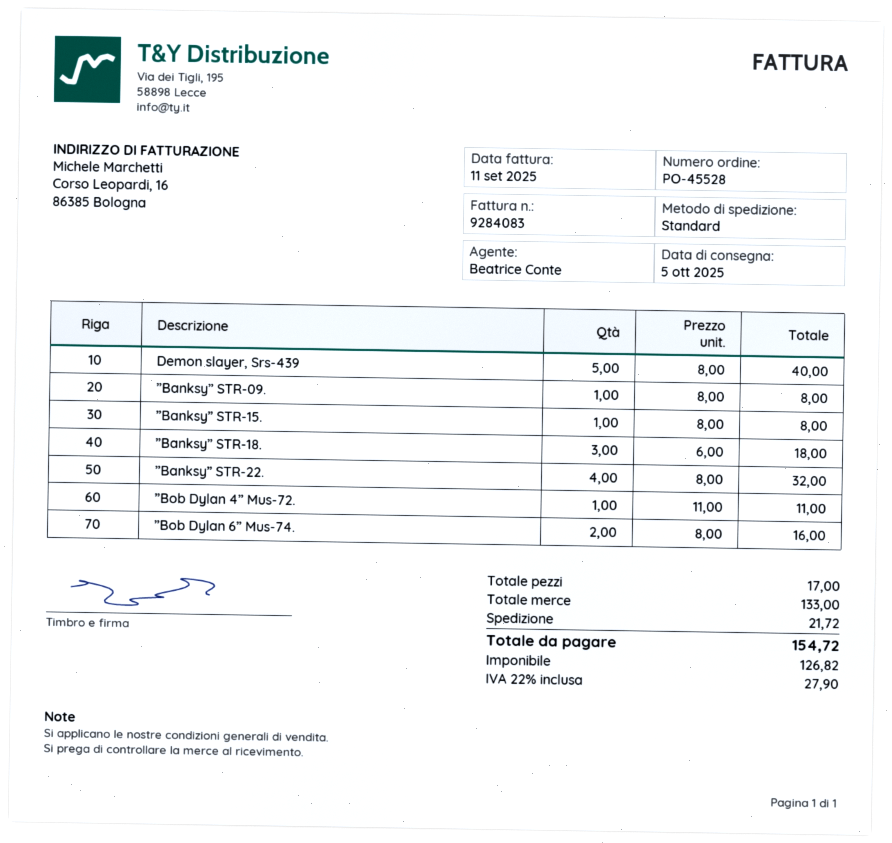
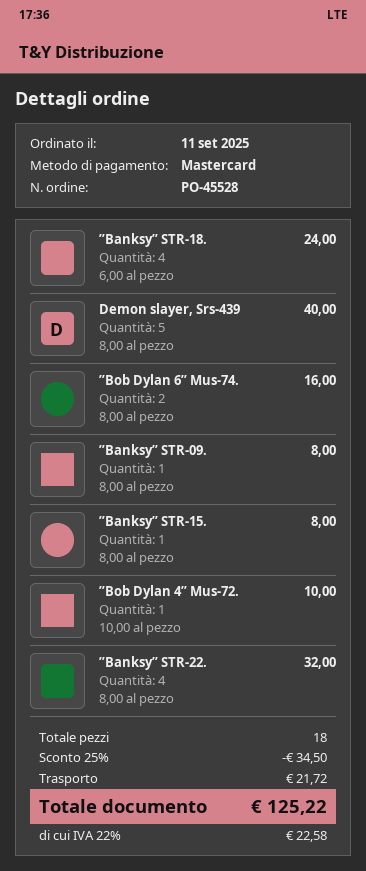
”Banksy” STR-18.: 3 x 6.00 = 18.00 -> 4 x 6.00 = 24.00
”Bob Dylan 4” Mus-72.: 1 x 11.00 = 11.00 -> 1 x 10.00 = 10.00
total quantity: 17 -> 18
discount: none -> 25% = 34.50
tax: 22% = 27.90 -> 22% = 22.58
total: 154.72 -> 125.22

